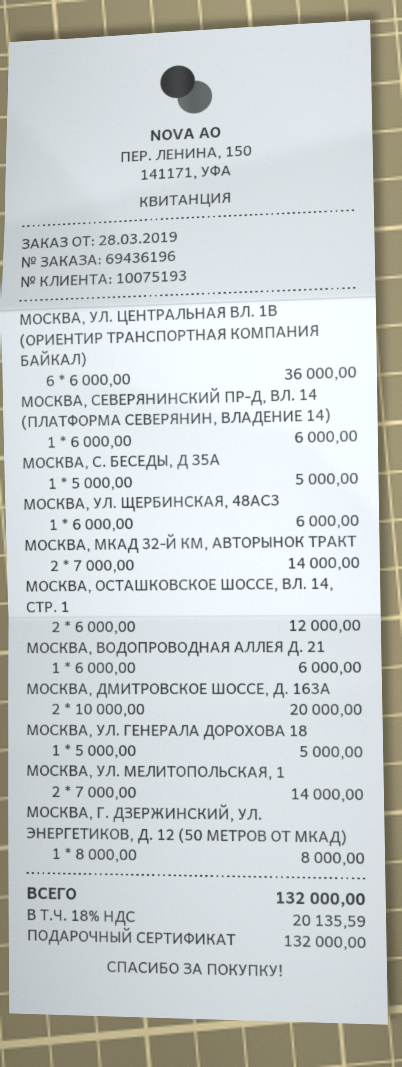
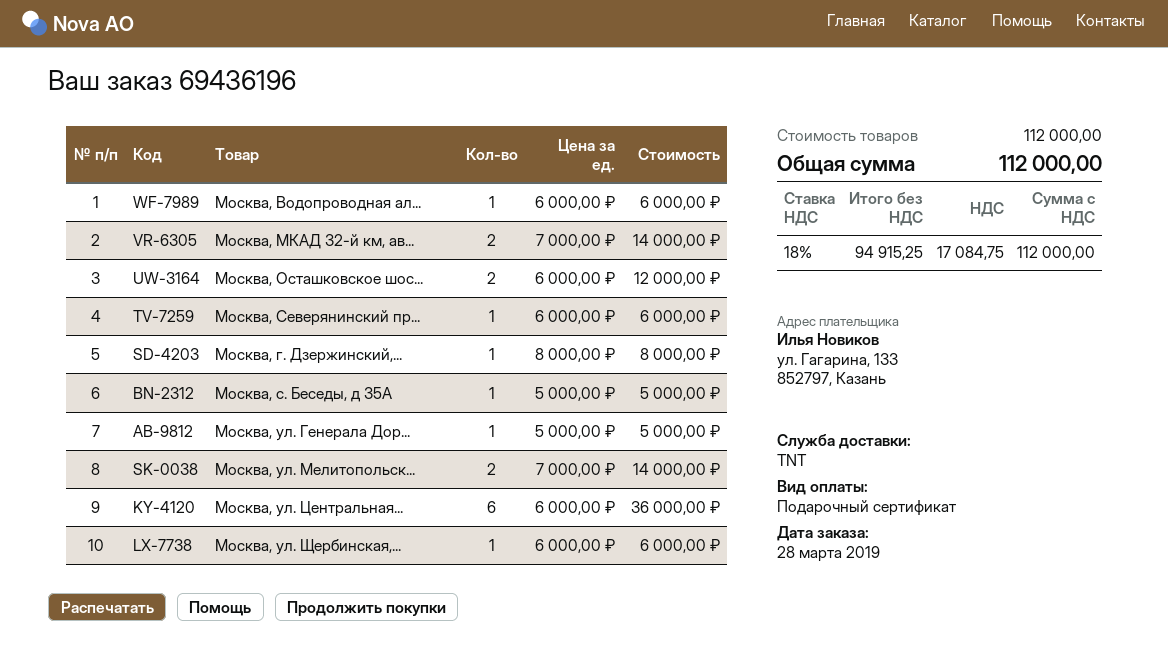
МОСКВА, ДМИТРОВСКОЕ ШОССЕ, Д. 163А: 2 x 10000.00 = 20000.00 -> none
tax: 18% = 20135.59 -> 18% = 17084.75
total: 132000.00 -> 112000.00

